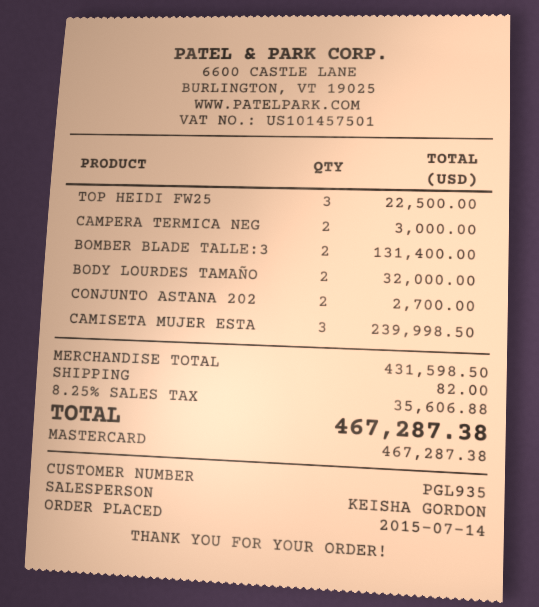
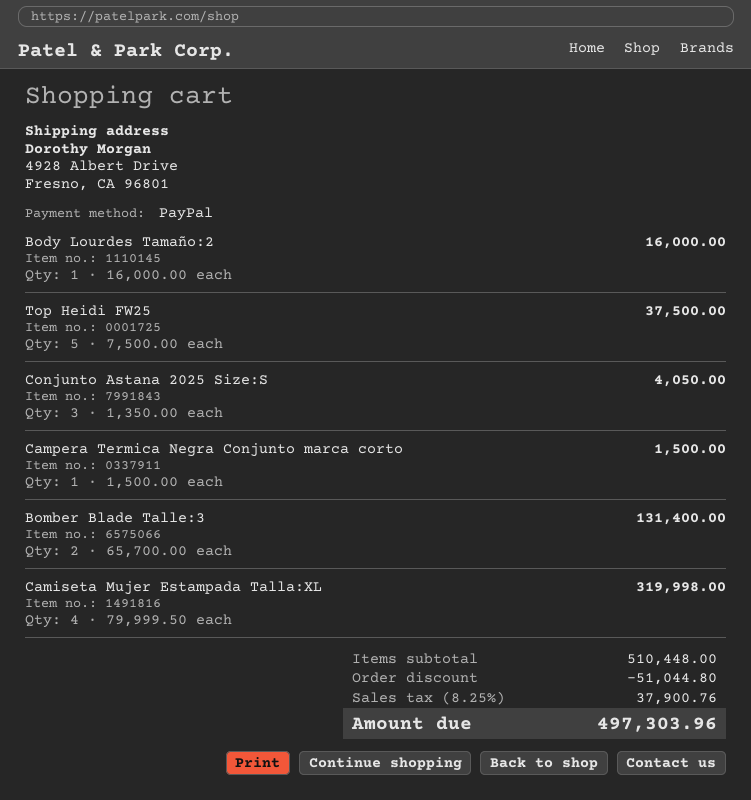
payment method: Mastercard -> PayPal
TOP HEIDI FW25: 3 for 22500.00 -> 5 for 37500.00
CAMPERA TERMICA NEG: 2 for 3000.00 -> 1 for 1500.00
BODY LOURDES TAMAÑO: 2 for 32000.00 -> 1 for 16000.00
CONJUNTO ASTANA 202: 2 for 2700.00 -> 3 for 4050.00
CAMISETA MUJER ESTA: 3 for 239998.50 -> 4 for 319998.00
subtotal: 431598.50 -> 510448.00
discount: none -> 51044.80
shipping: 82.00 -> none
tax: 8.25% = 35606.88 -> 8.25% = 37900.76
total: 467287.38 -> 497303.96

